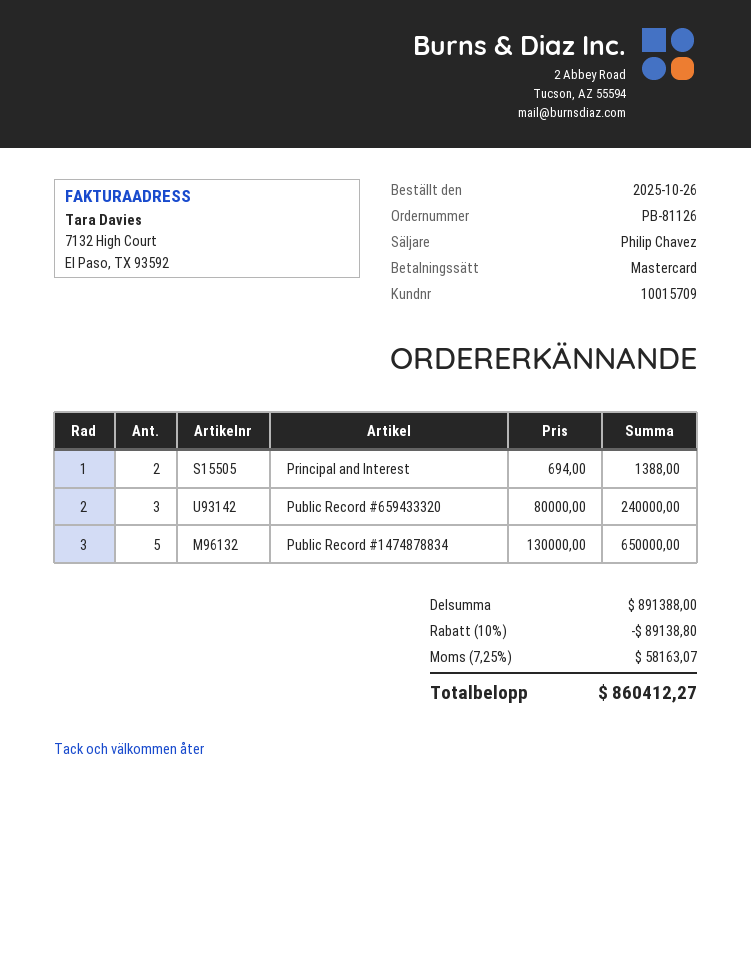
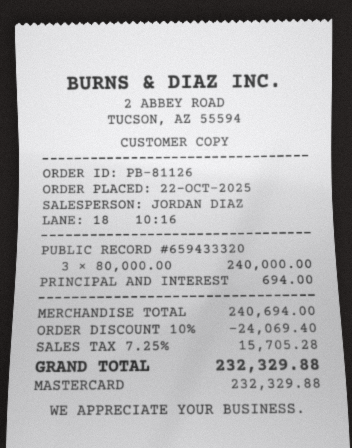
order date: 2025-10-26 -> 2025-10-22
sales rep: Philip Chavez -> JORDAN DIAZ
Principal and Interest: 2 x 694.00 = 1388.00 -> 1 x 694.00 = 694.00
Public Record #1474878834: 5 x 130000.00 = 650000.00 -> none
subtotal: 891388.00 -> 240694.00
discount: 10% = 89138.80 -> 10% = 24069.40
tax: 7.25% = 58163.07 -> 7.25% = 15705.28
total: 860412.27 -> 232329.88

